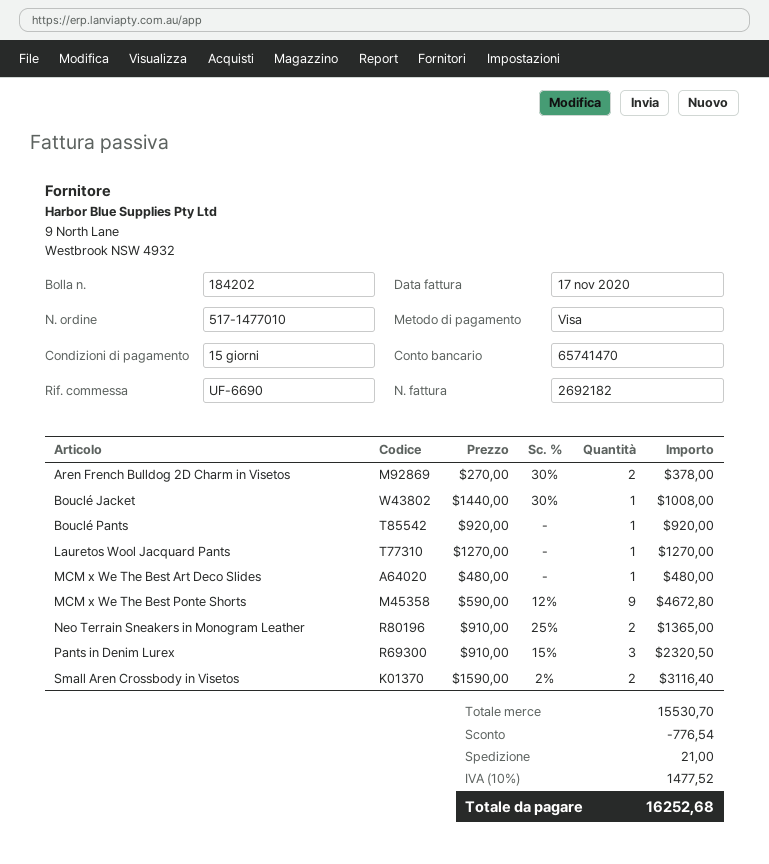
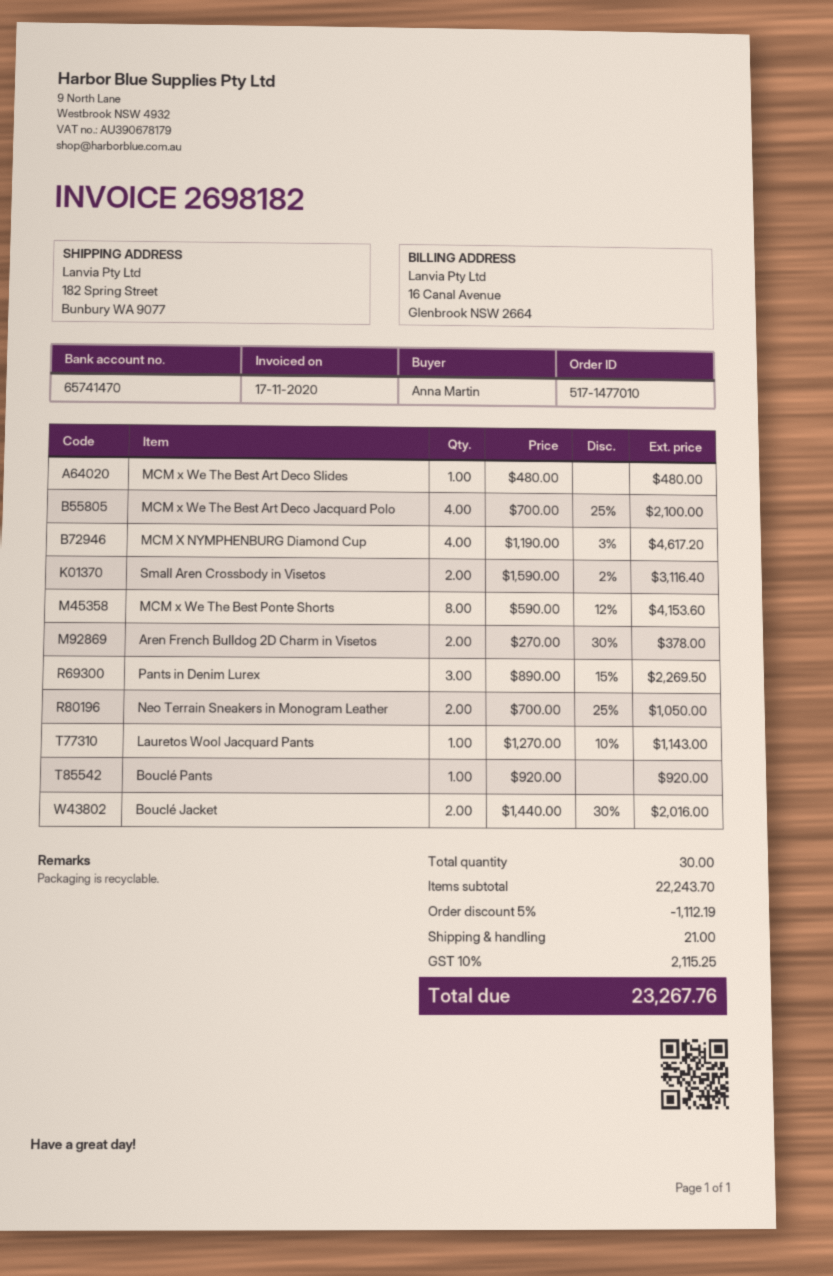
invoice number: 2692182 -> 2698182
Bouclé Jacket: 1 x 1440.00 - 30% = 1008.00 -> 2 x 1440.00 - 30% = 2016.00
Lauretos Wool Jacquard Pants: 1 x 1270.00 = 1270.00 -> 1 x 1270.00 - 10% = 1143.00
MCM x We The Best Ponte Shorts: 9 x 590.00 - 12% = 4672.80 -> 8 x 590.00 - 12% = 4153.60
Neo Terrain Sneakers in Monogram Leather: 2 x 910.00 - 25% = 1365.00 -> 2 x 700.00 - 25% = 1050.00
Pants in Denim Lurex: 3 x 910.00 - 15% = 2320.50 -> 3 x 890.00 - 15% = 2269.50
MCM x We The Best Art Deco Jacquard Polo: none -> 4 x 700.00 - 25% = 2100.00
MCM X NYMPHENBURG Diamond Cup: none -> 4 x 1190.00 - 3% = 4617.20
subtotal: 15530.70 -> 22243.70
discount: 776.54 -> 1112.19
tax: 10% = 1477.52 -> 10% = 2115.25
total: 16252.68 -> 23267.76

